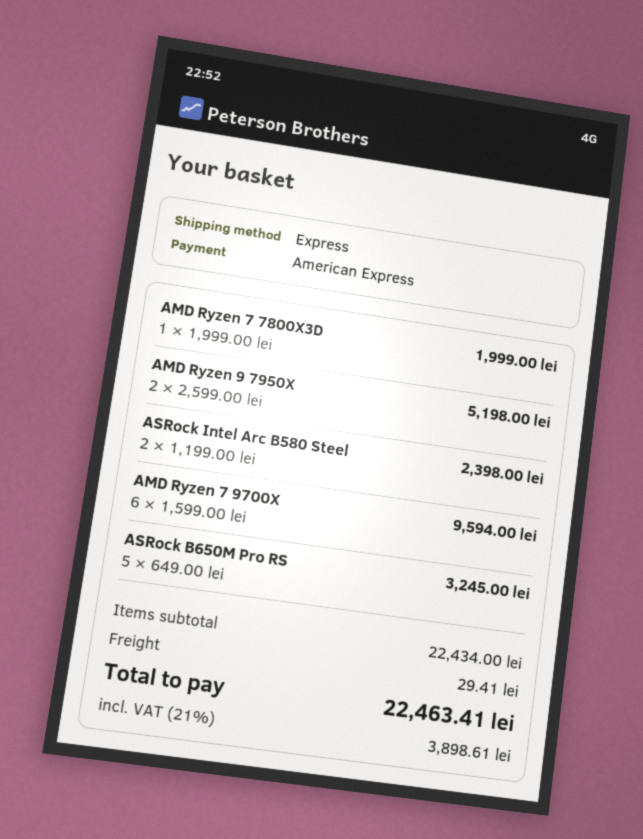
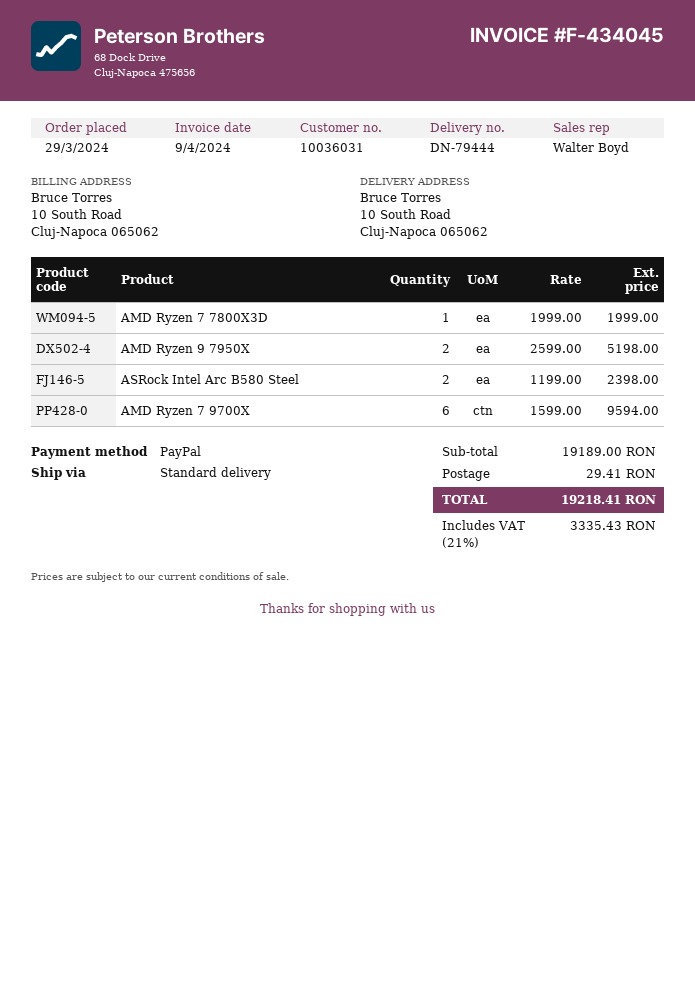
payment method: American Express -> PayPal
shipping method: express -> standard
ASRock B650M Pro RS: 5 x 649.00 = 3245.00 -> none
subtotal: 22434.00 -> 19189.00
tax: 21% = 3898.61 -> 21% = 3335.43
total: 22463.41 -> 19218.41

